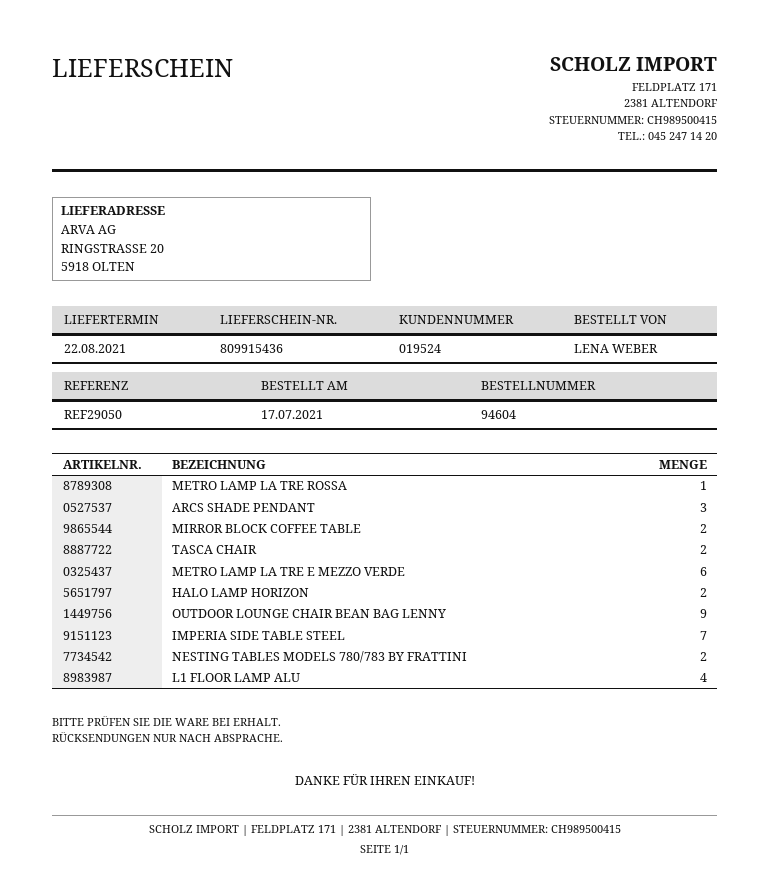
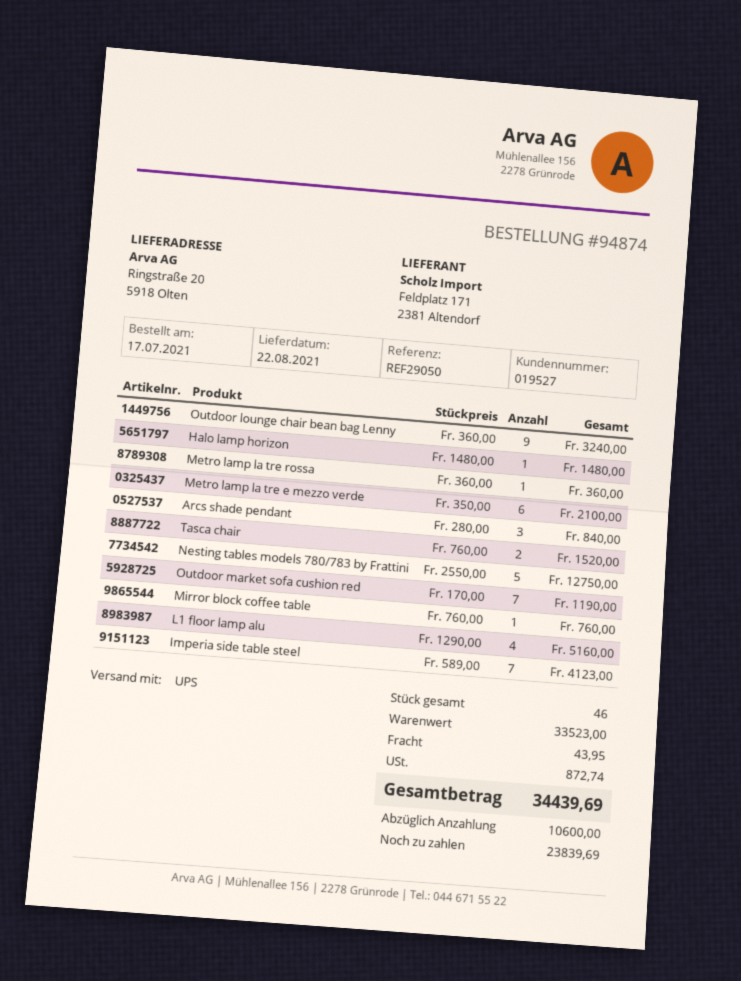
order number: 94604 -> 94874
customer number: 019524 -> 019527
MIRROR BLOCK COFFEE TABLE: 2 -> 1
HALO LAMP HORIZON: 2 -> 1
NESTING TABLES MODELS 780/783 BY FRATTINI: 2 -> 5
Outdoor market sofa cushion red: none -> 7

